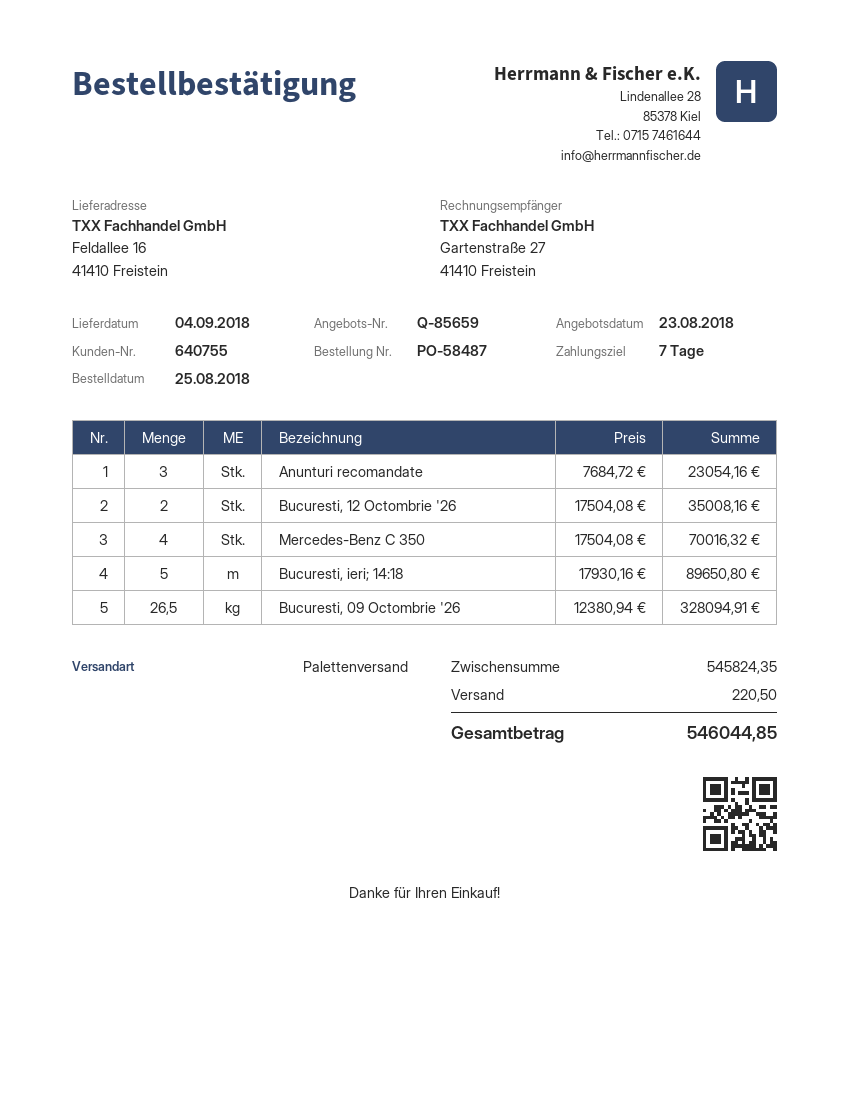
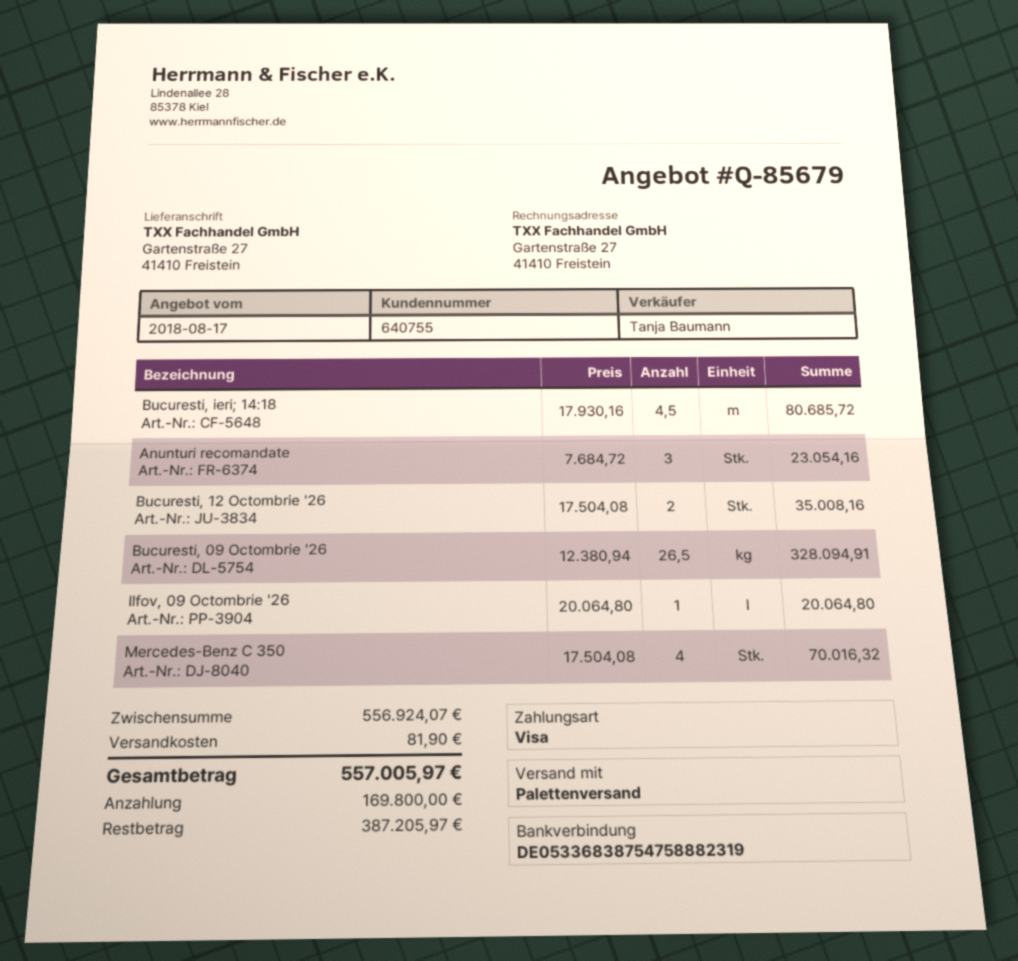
quote number: Q-85659 -> Q-85679
quote date: 2018-08-23 -> 2018-08-17
ship to: Feldallee 16, 41410 Freistein -> Gartenstraße 27, 41410 Freistein
Bucuresti, ieri; 14:18: 5 x 17930.16 = 89650.80 -> 4.5 x 17930.16 = 80685.72
Ilfov, 09 Octombrie '26: none -> 1 x 20064.80 = 20064.80
subtotal: 545824.35 -> 556924.07
shipping: 220.50 -> 81.90
total: 546044.85 -> 557005.97

